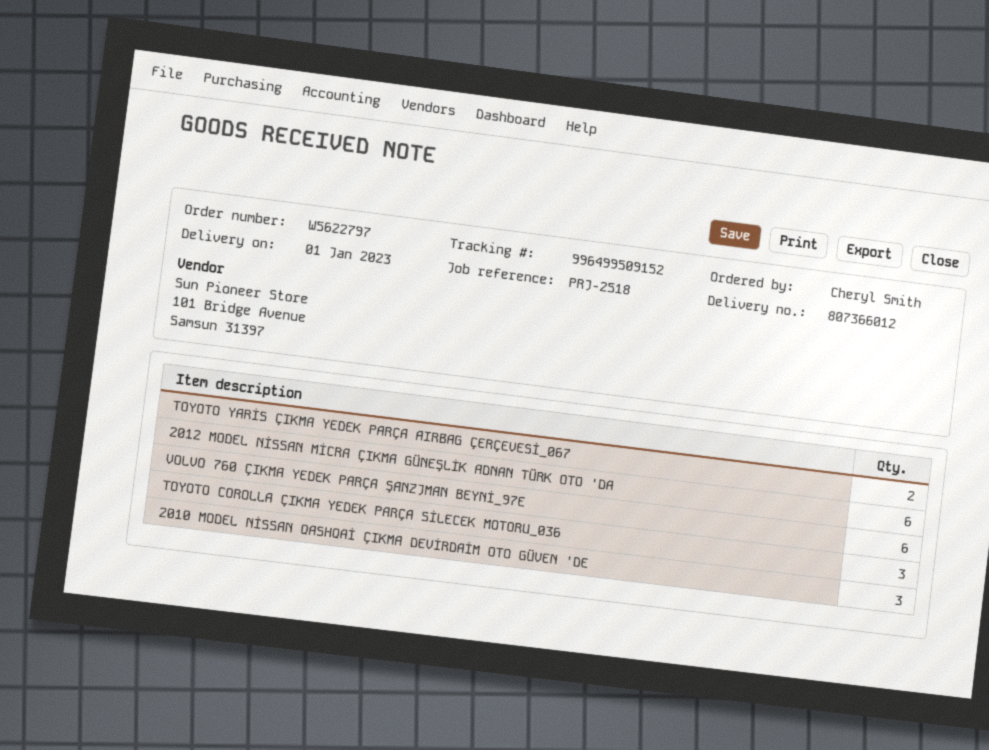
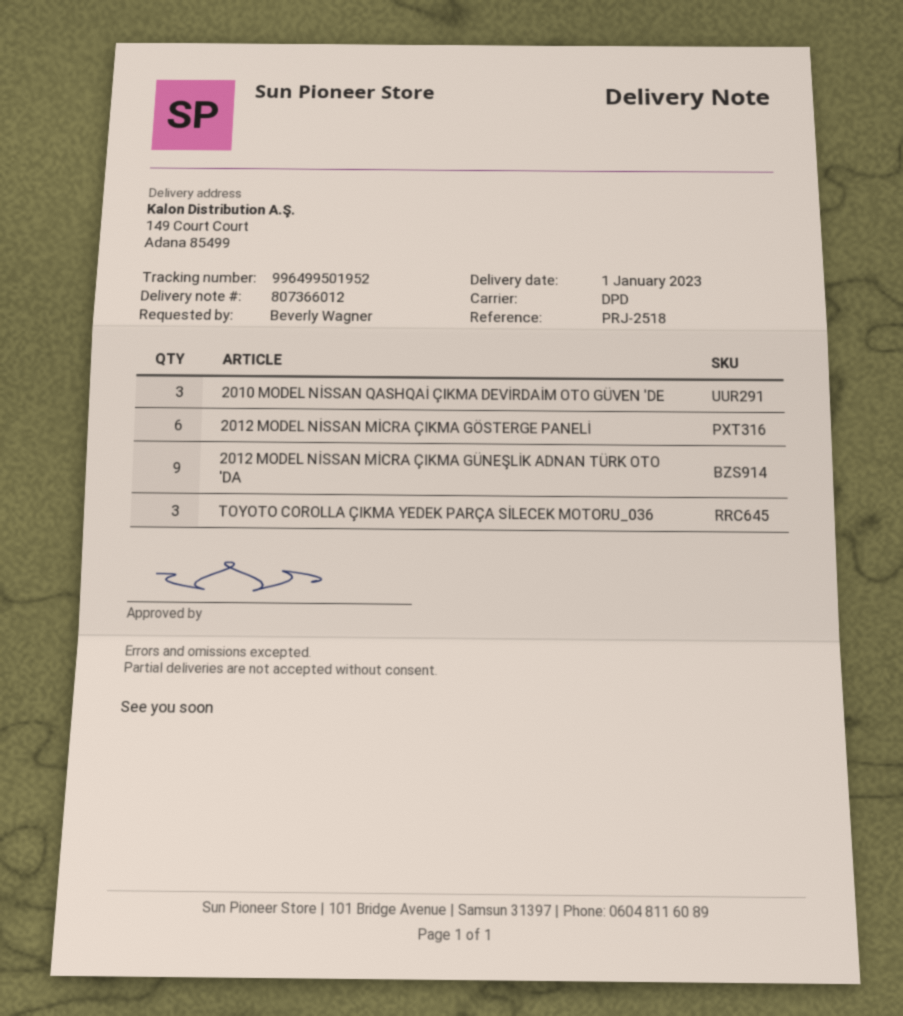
ordered by: Cheryl Smith -> Beverly Wagner
tracking number: 996499509152 -> 996499501952
TOYOTO YARİS ÇIKMA YEDEK PARÇA AIRBAG ÇERÇEVESİ_067: 2 -> none
2012 MODEL NİSSAN MİCRA ÇIKMA GÜNEŞLİK ADNAN TÜRK OTO 'DA: 6 -> 9
VOLVO 760 ÇIKMA YEDEK PARÇA ŞANZJMAN BEYNİ_97E: 6 -> none
2012 MODEL NİSSAN MİCRA ÇIKMA GÖSTERGE PANELİ: none -> 6

